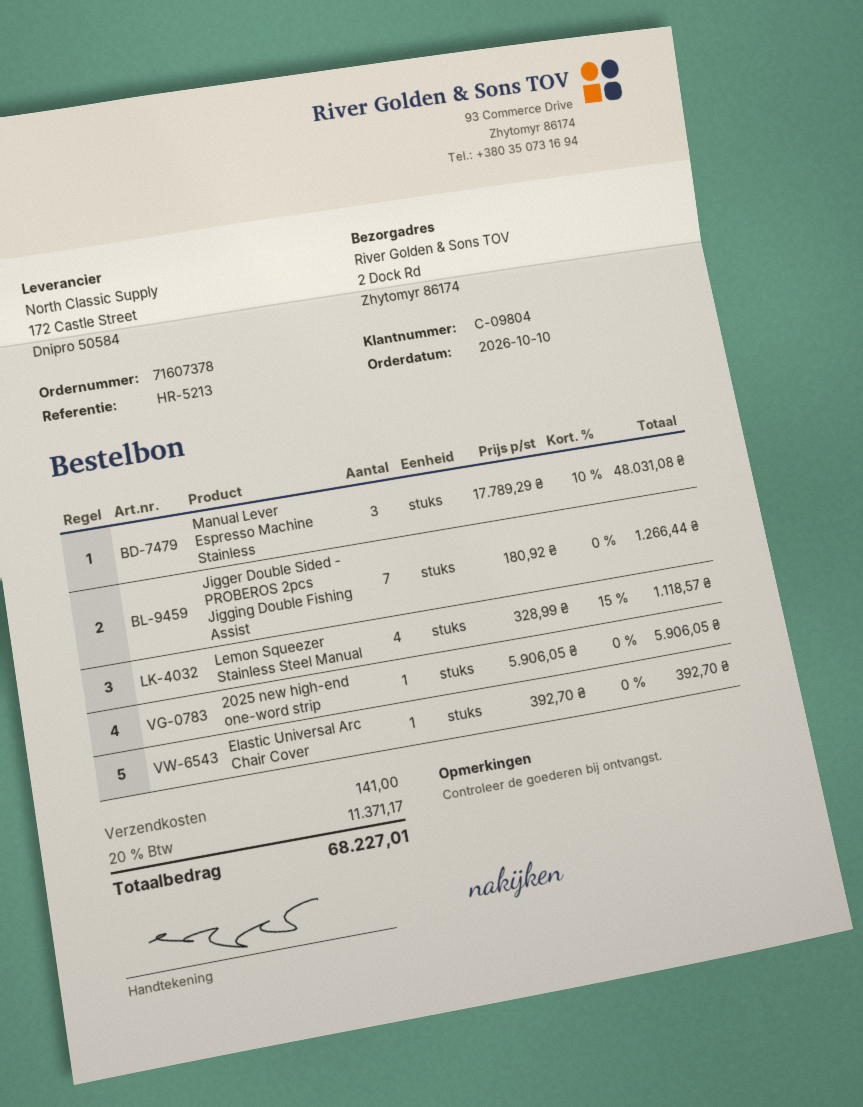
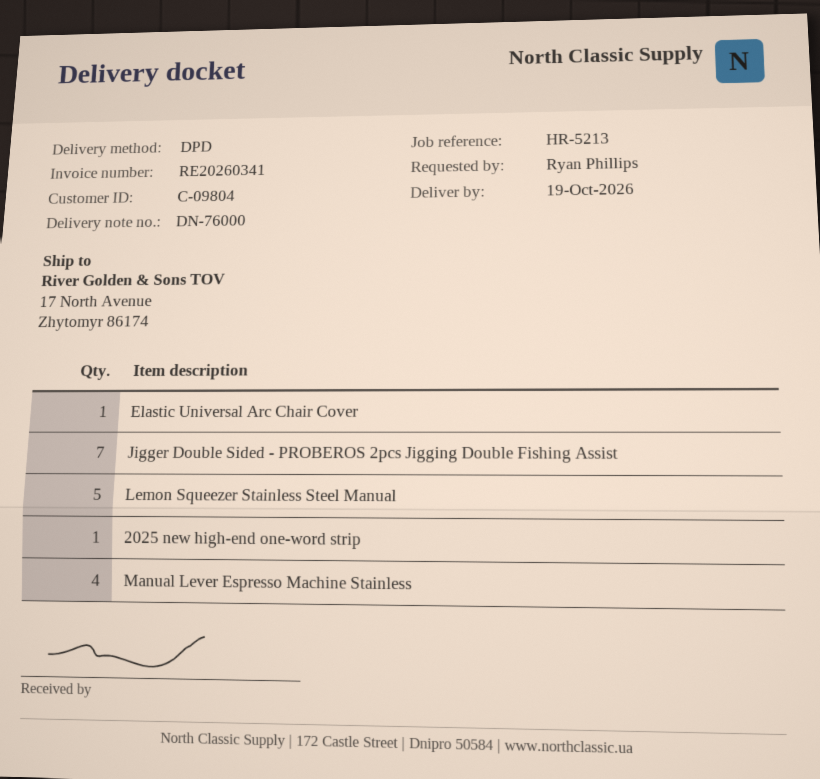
ship to: 2 Dock Rd, Zhytomyr 86174 -> 17 North Avenue, Zhytomyr 86174
Manual Lever Espresso Machine Stainless: 3 -> 4
Lemon Squeezer Stainless Steel Manual: 4 -> 5

